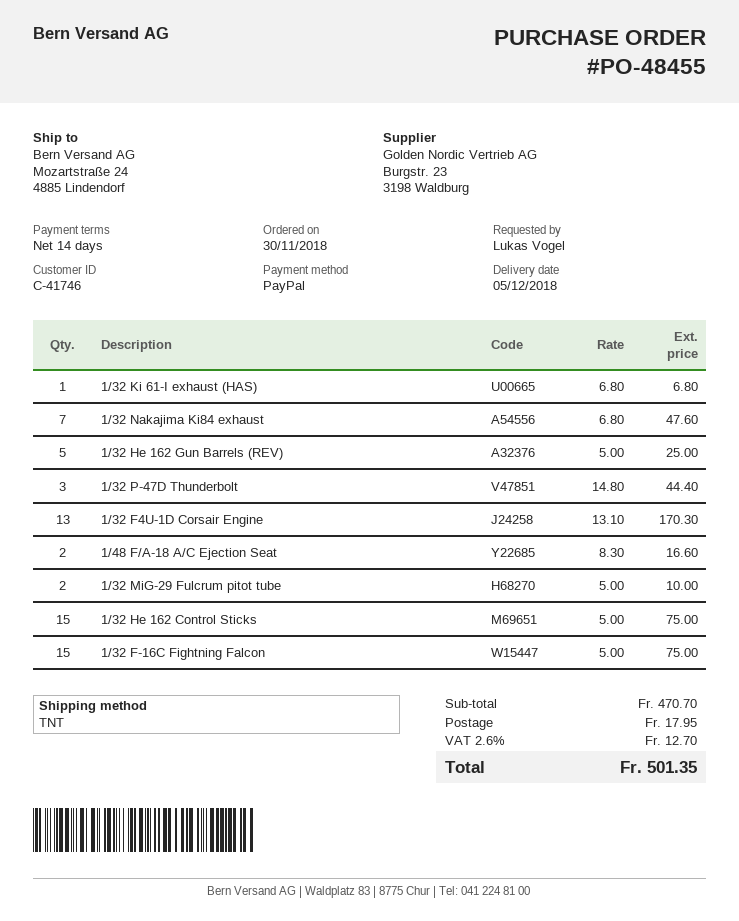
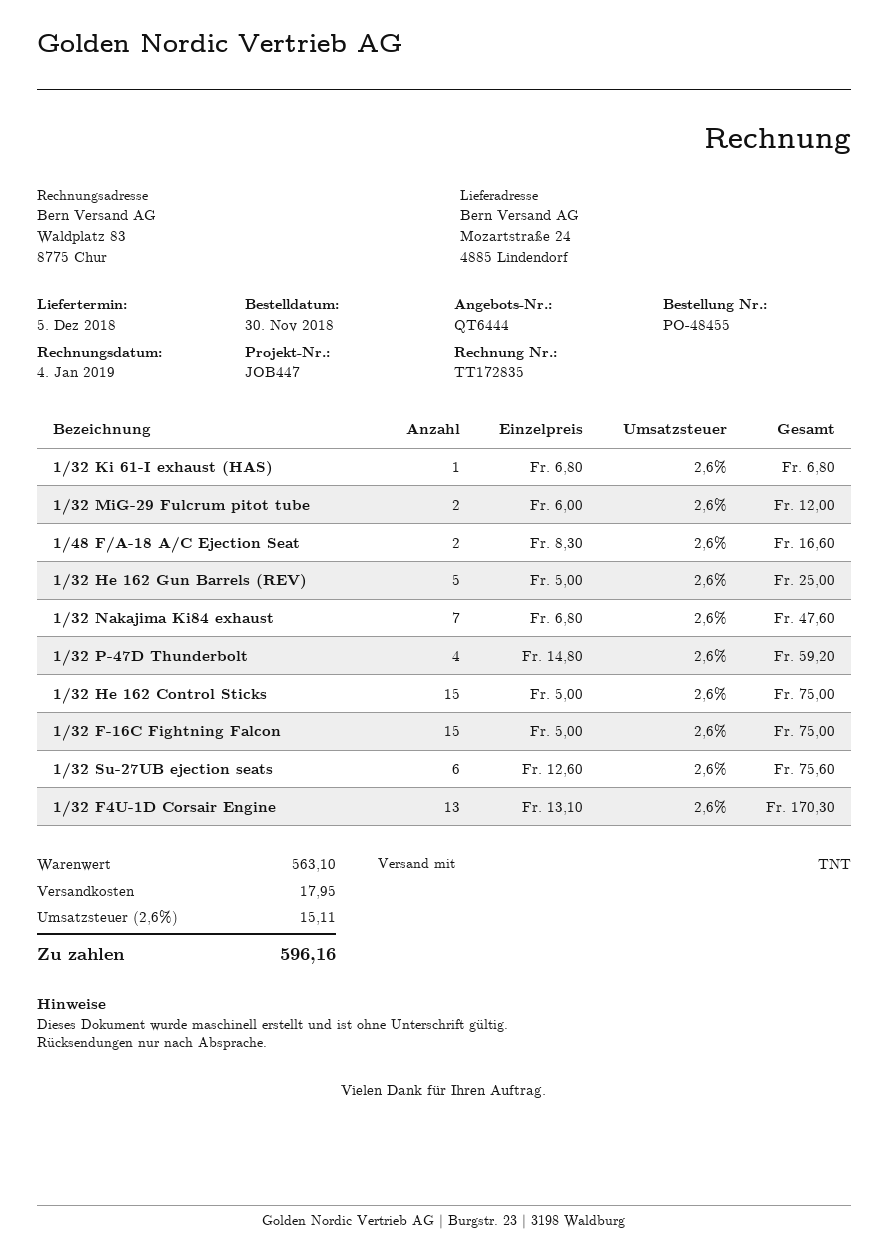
1/32 P-47D Thunderbolt: 3 x 14.80 = 44.40 -> 4 x 14.80 = 59.20
1/32 MiG-29 Fulcrum pitot tube: 2 x 5.00 = 10.00 -> 2 x 6.00 = 12.00
1/32 Su-27UB ejection seats: none -> 6 x 12.60 = 75.60
subtotal: 470.70 -> 563.10
tax: 2.6% = 12.70 -> 2.6% = 15.11
total: 501.35 -> 596.16

